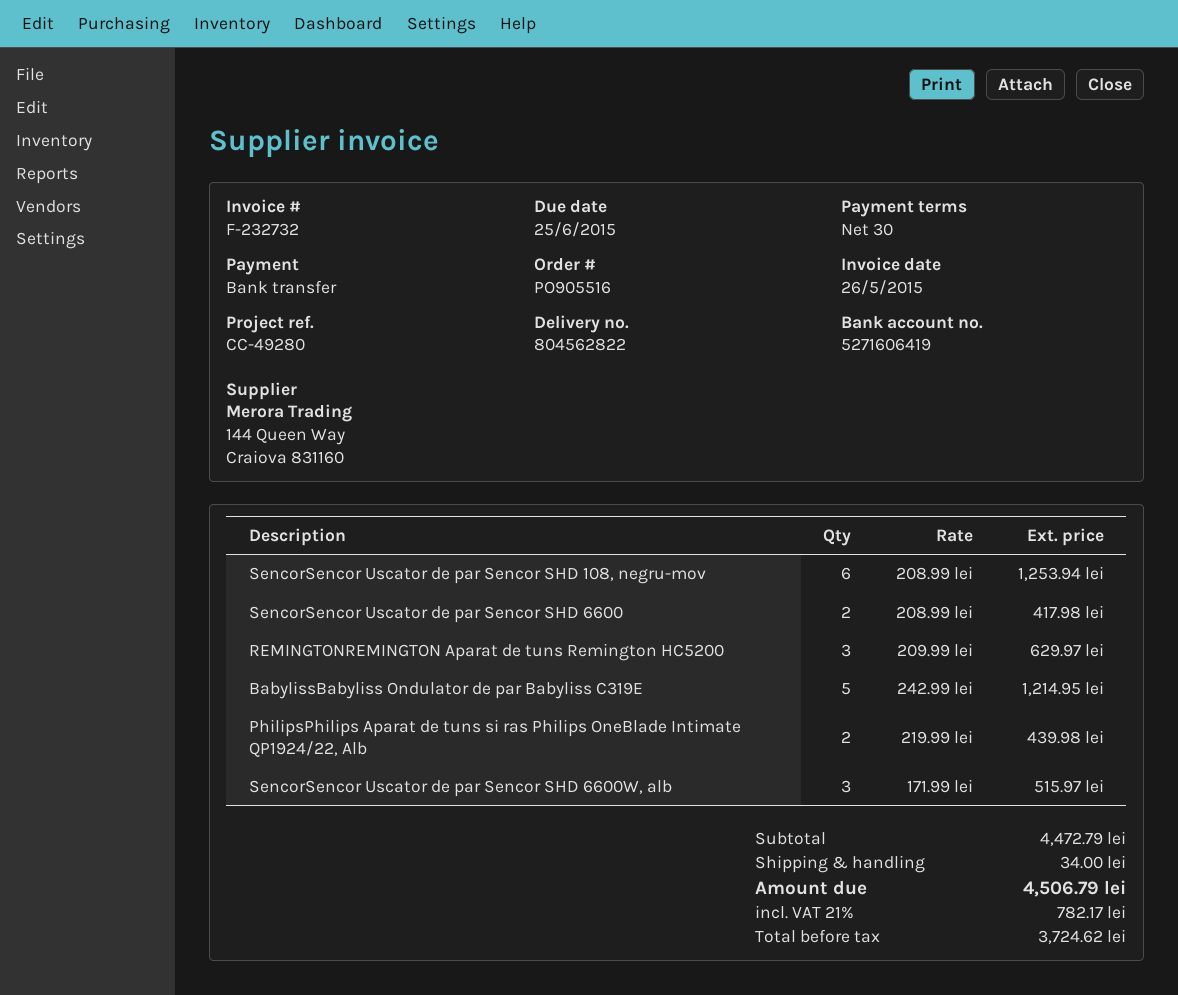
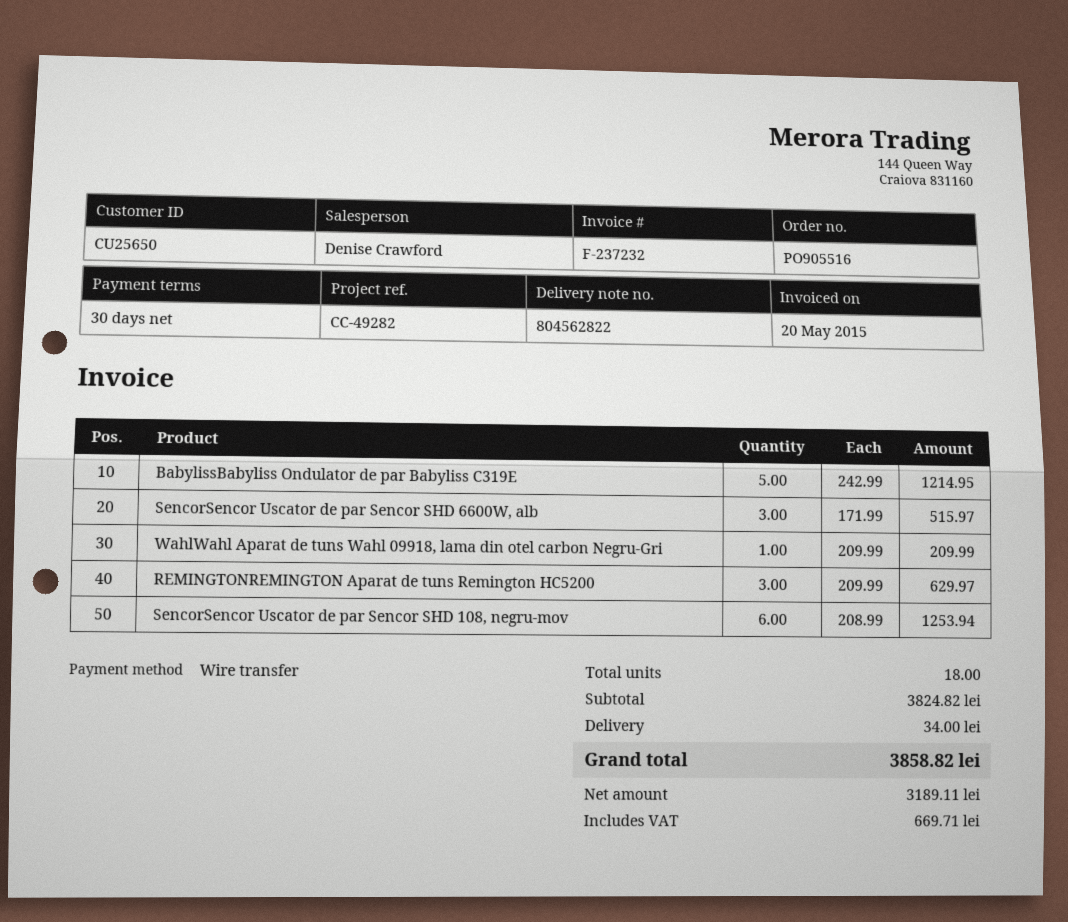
invoice number: F-232732 -> F-237232
invoice date: 2015-05-26 -> 2015-05-20
reference: CC-49280 -> CC-49282
SencorSencor Uscator de par Sencor SHD 6600: 2 x 208.99 = 417.98 -> none
PhilipsPhilips Aparat de tuns si ras Philips OneBlade Intimate QP1924/22, Alb: 2 x 219.99 = 439.98 -> none
WahlWahl Aparat de tuns Wahl 09918, lama din otel carbon Negru-Gri: none -> 1 x 209.99 = 209.99
subtotal: 4472.79 -> 3824.82
net: 3724.62 -> 3189.11
tax: 782.17 -> 669.71
total: 4506.79 -> 3858.82

